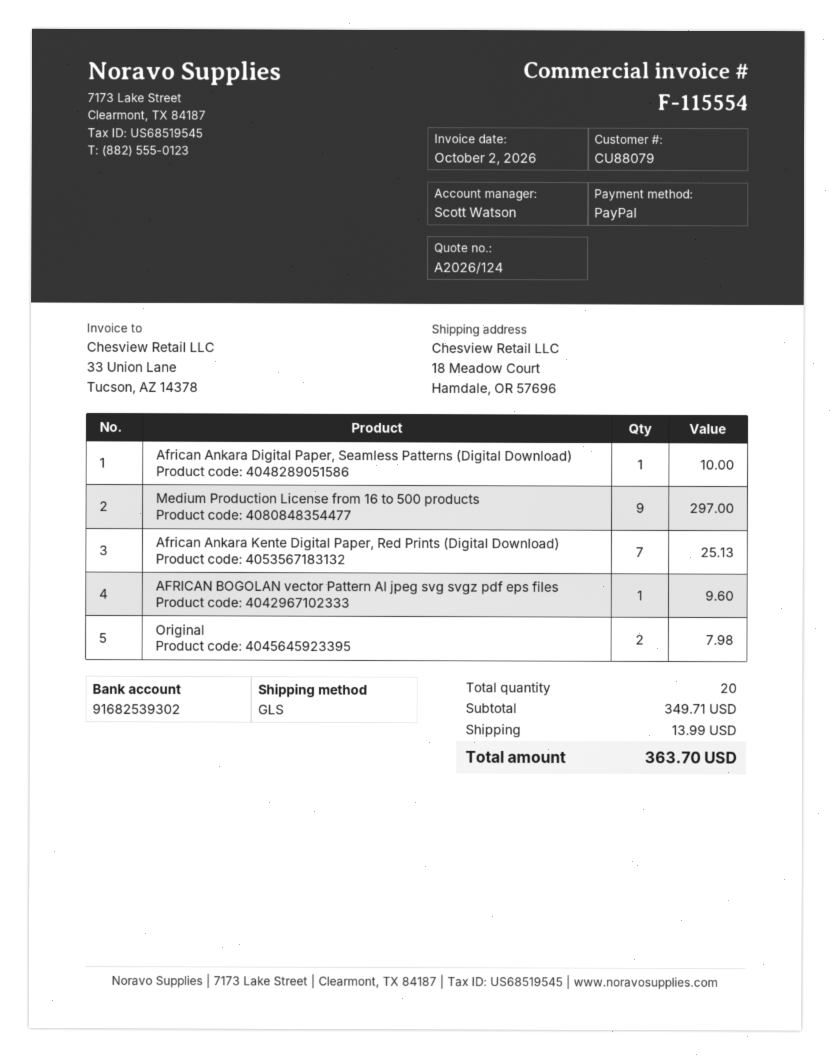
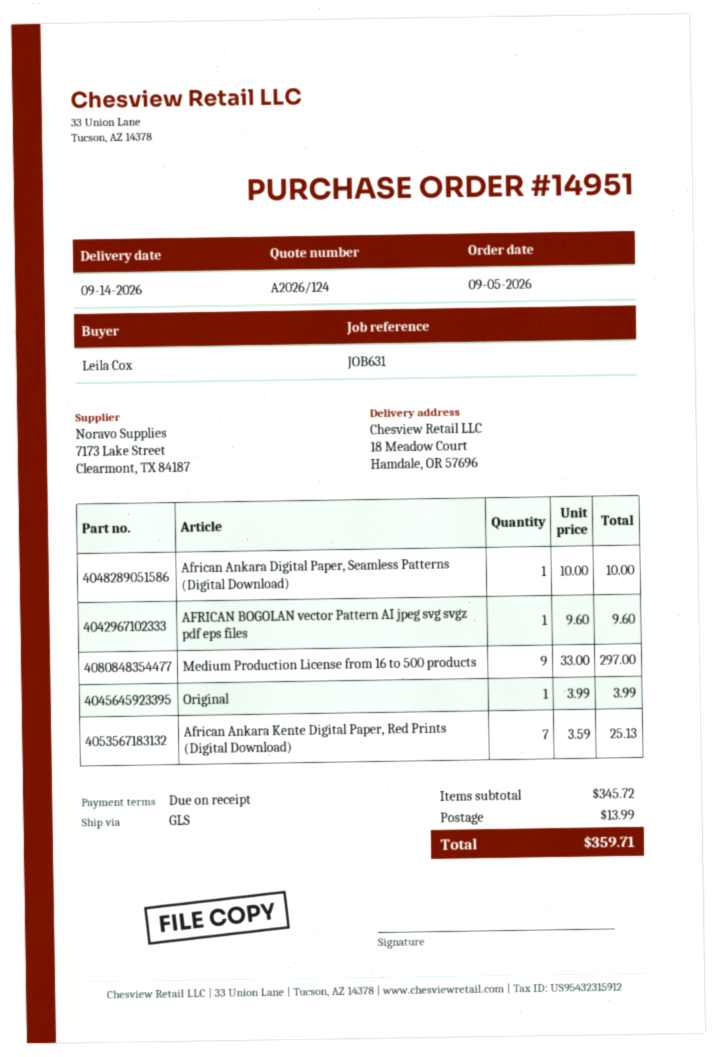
Original: 2 for 7.98 -> 1 for 3.99
subtotal: 349.71 -> 345.72
total: 363.70 -> 359.71

